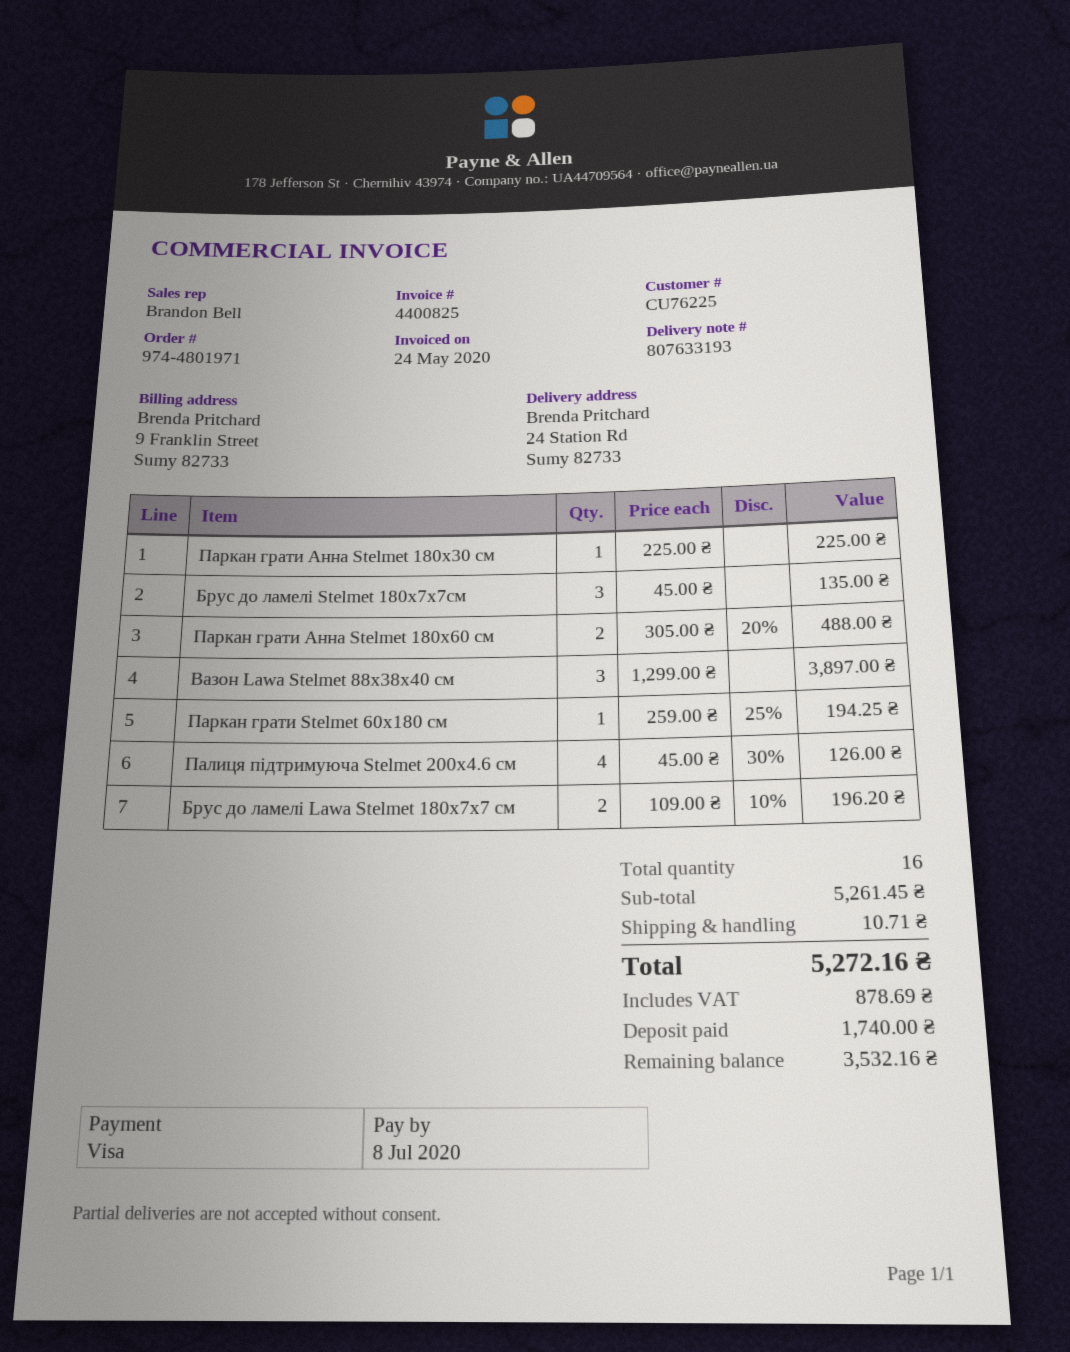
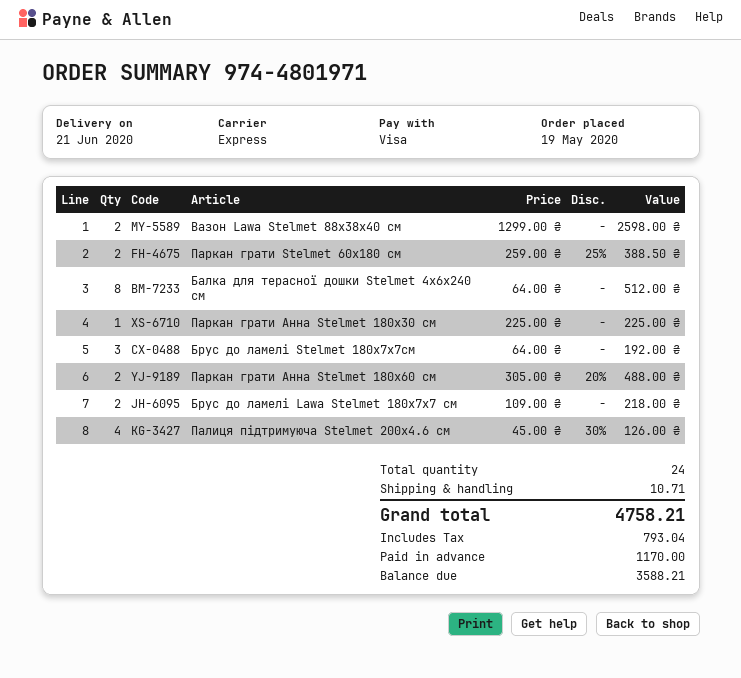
Брус до ламелі Stelmet 180х7х7см: 3 x 45.00 = 135.00 -> 3 x 64.00 = 192.00
Вазон Lawa Stelmet 88х38х40 см: 3 x 1299.00 = 3897.00 -> 2 x 1299.00 = 2598.00
Паркан грати Stelmet 60х180 см: 1 x 259.00 - 25% = 194.25 -> 2 x 259.00 - 25% = 388.50
Брус до ламелі Lawa Stelmet 180х7х7 см: 2 x 109.00 - 10% = 196.20 -> 2 x 109.00 = 218.00
Балка для терасної дошки Stelmet 4х6х240 см: none -> 8 x 64.00 = 512.00
total quantity: 16 -> 24
tax: 878.69 -> 793.04
total: 5272.16 -> 4758.21
deposit: 1740.00 -> 1170.00
balance: 3532.16 -> 3588.21

